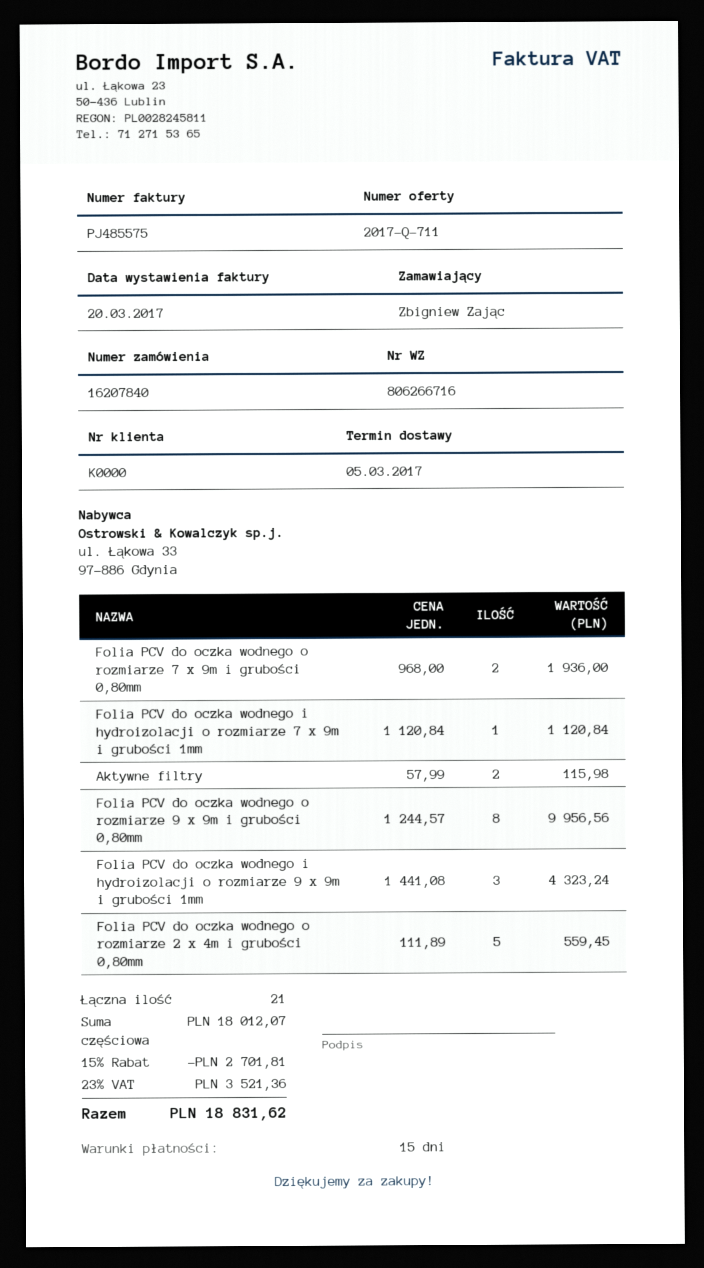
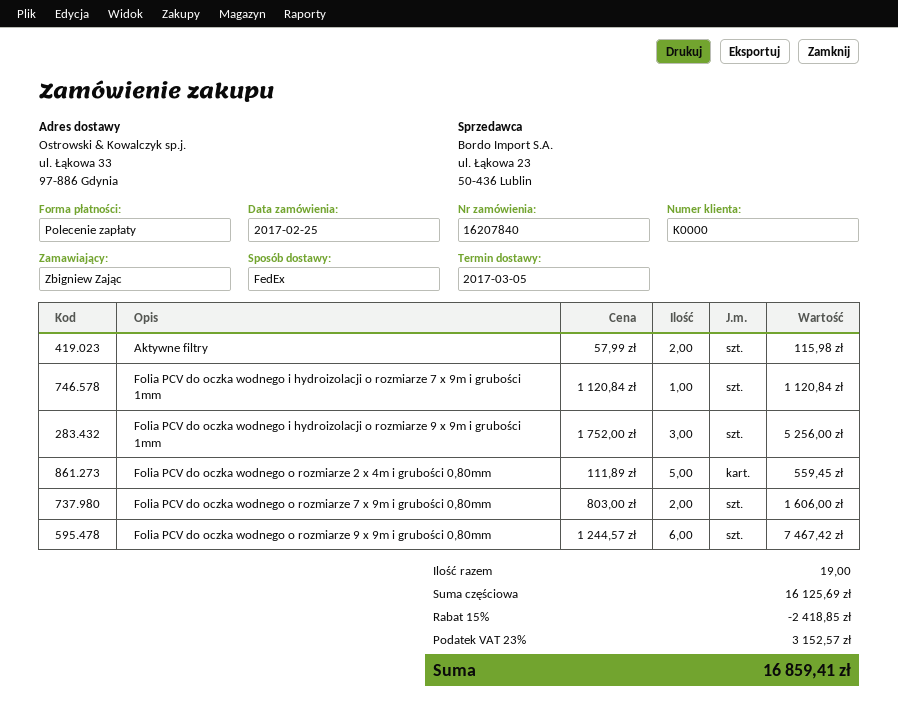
Folia PCV do oczka wodnego o rozmiarze 7 x 9m i grubości 0,80mm: 2 x 968.00 = 1936.00 -> 2 x 803.00 = 1606.00
Folia PCV do oczka wodnego o rozmiarze 9 x 9m i grubości 0,80mm: 8 x 1244.57 = 9956.56 -> 6 x 1244.57 = 7467.42
Folia PCV do oczka wodnego i hydroizolacji o rozmiarze 9 x 9m i grubości 1mm: 3 x 1441.08 = 4323.24 -> 3 x 1752.00 = 5256.00
total quantity: 21 -> 19
subtotal: 18012.07 -> 16125.69
discount: 15% = 2701.81 -> 15% = 2418.85
tax: 23% = 3521.36 -> 23% = 3152.57
total: 18831.62 -> 16859.41

